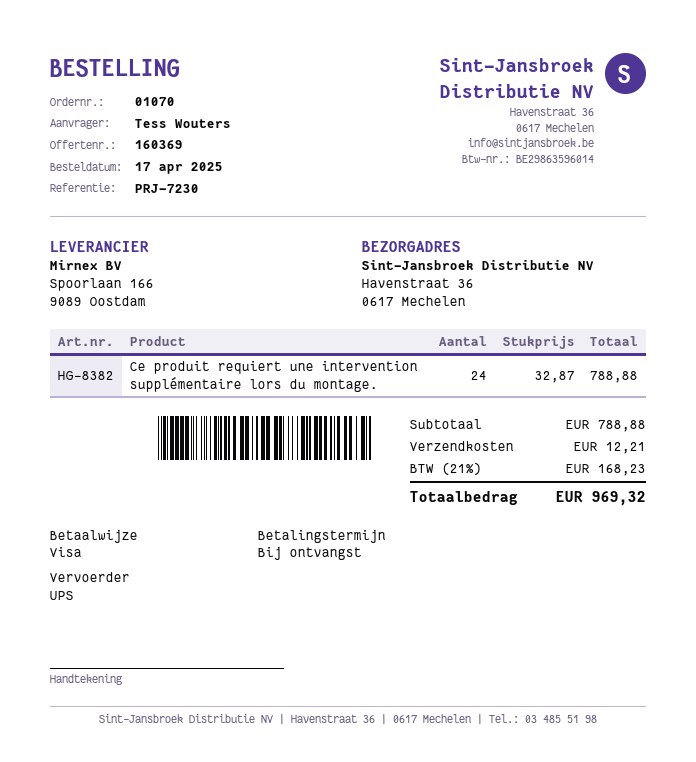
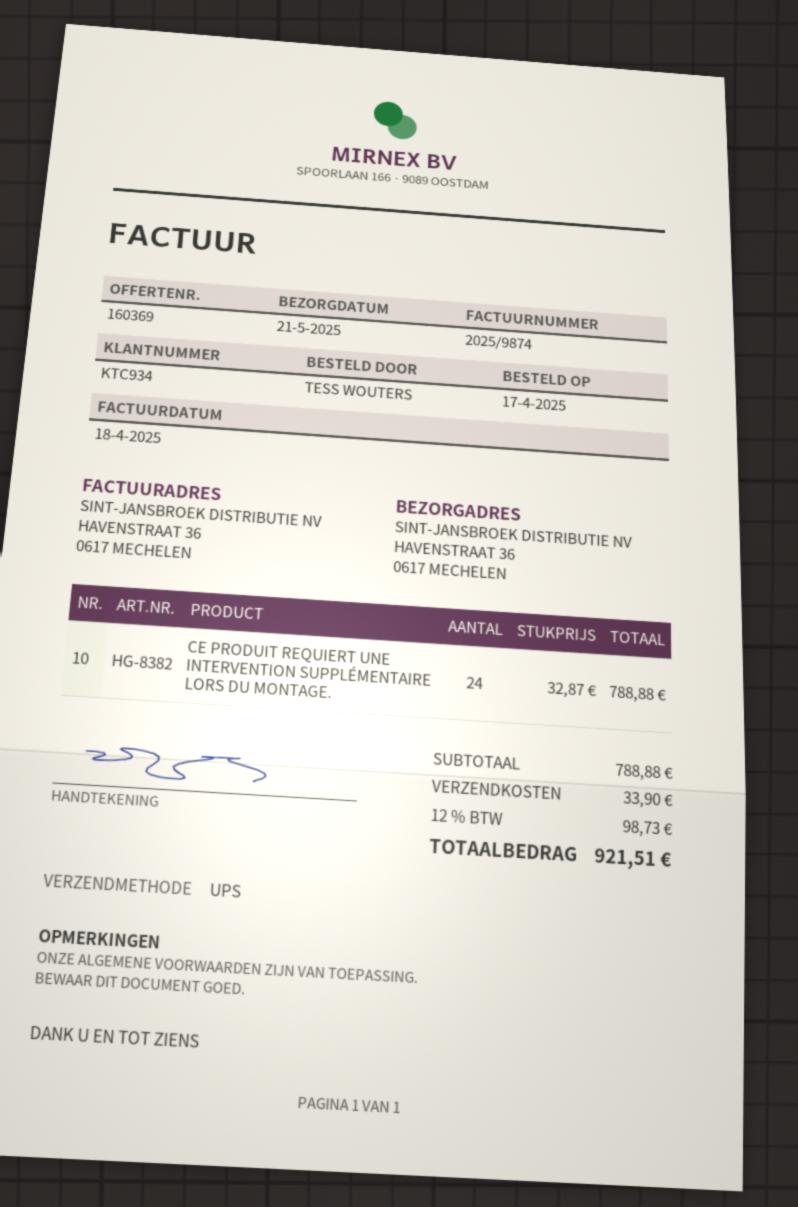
shipping: 12.21 -> 33.90
tax: 21% = 168.23 -> 12% = 98.73
total: 969.32 -> 921.51

